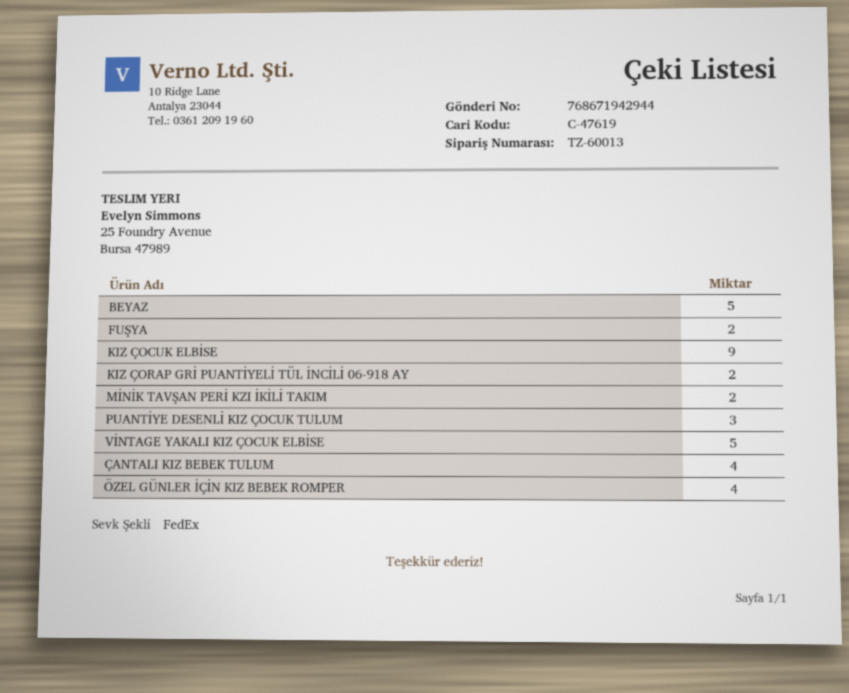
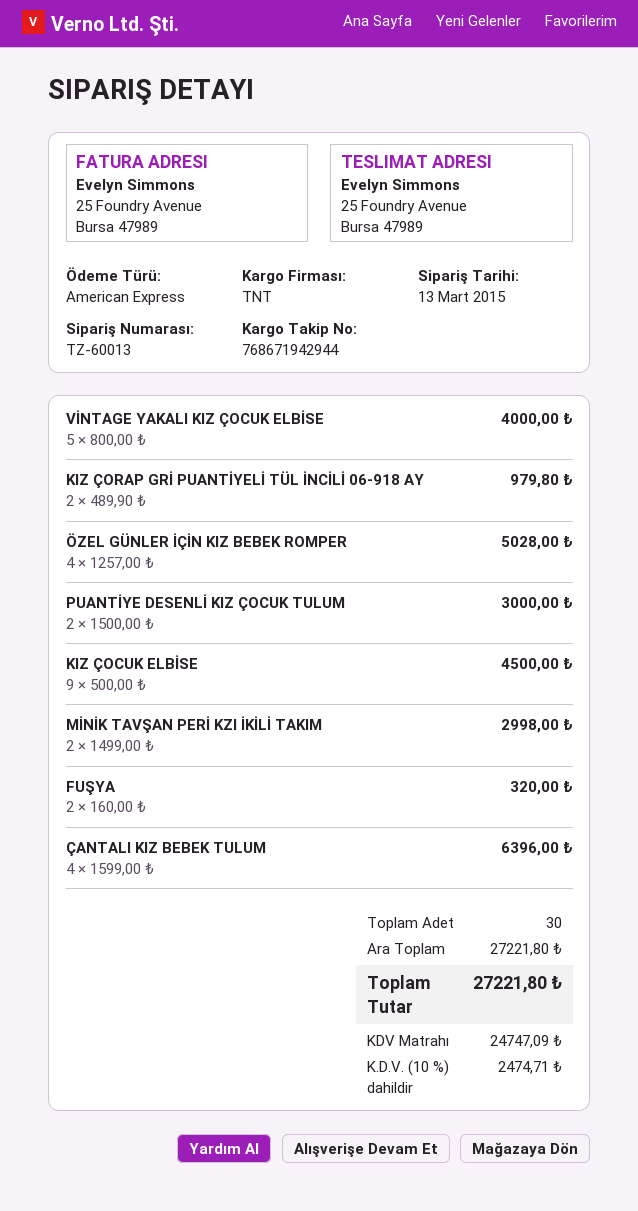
shipping method: FedEx -> TNT
BEYAZ: 5 -> none
PUANTİYE DESENLİ KIZ ÇOCUK TULUM: 3 -> 2

